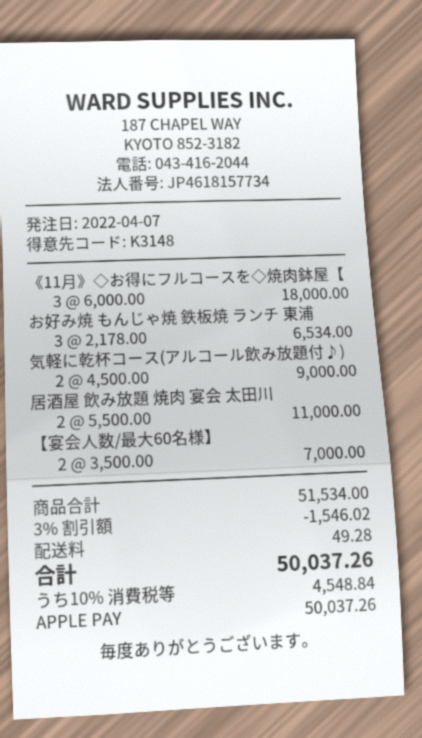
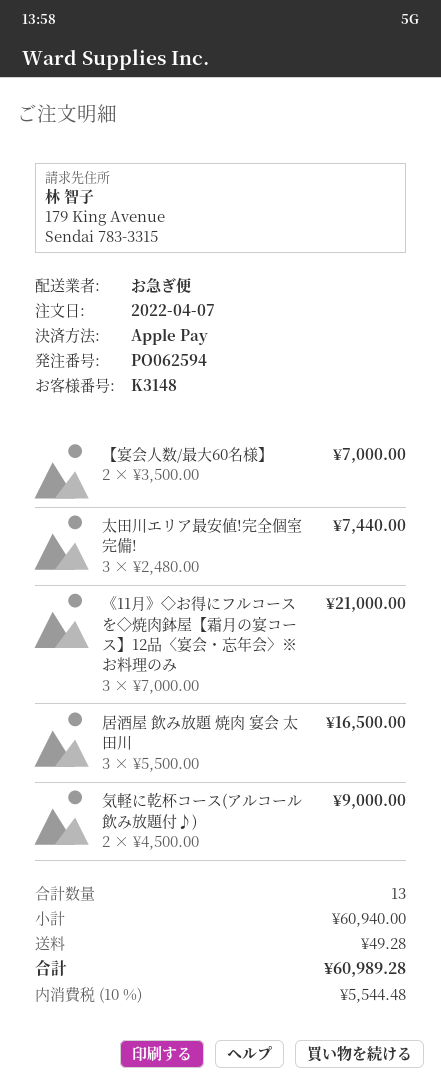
《11月》◇お得にフルコースを◇焼肉鉢屋【: 3 x 6000.00 = 18000.00 -> 3 x 7000.00 = 21000.00
お好み焼 もんじゃ焼 鉄板焼 ランチ 東浦: 3 x 2178.00 = 6534.00 -> none
居酒屋 飲み放題 焼肉 宴会 太田川: 2 x 5500.00 = 11000.00 -> 3 x 5500.00 = 16500.00
太田川エリア最安値!完全個室完備!: none -> 3 x 2480.00 = 7440.00
subtotal: 51534.00 -> 60940.00
discount: 3% = 1546.02 -> none
tax: 10% = 4548.84 -> 10% = 5544.48
total: 50037.26 -> 60989.28

